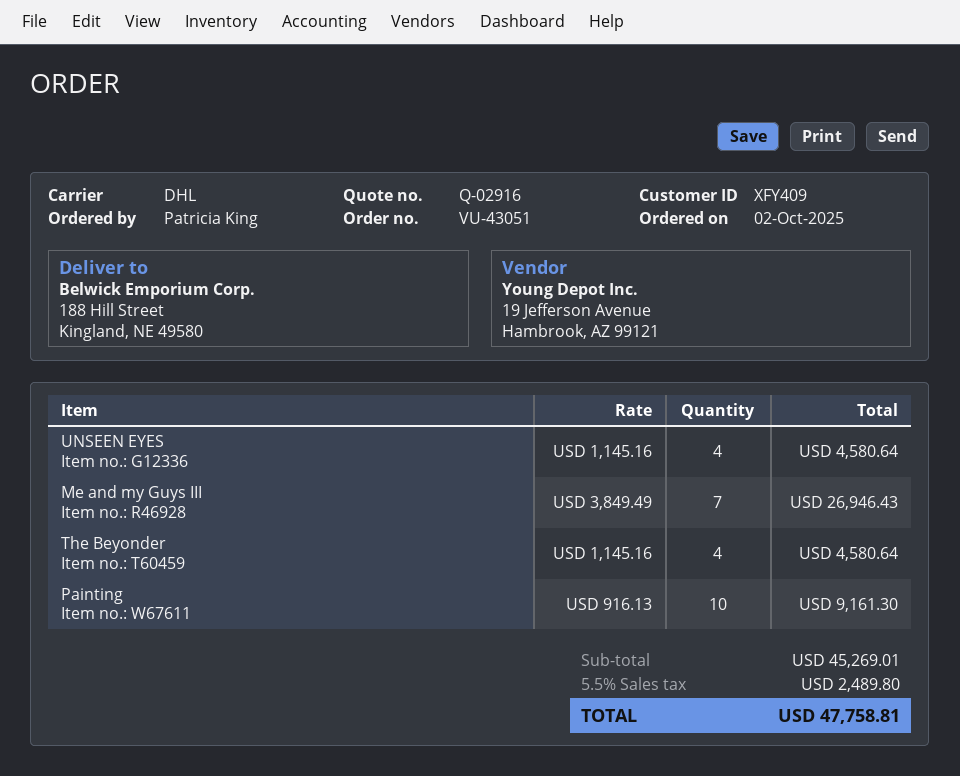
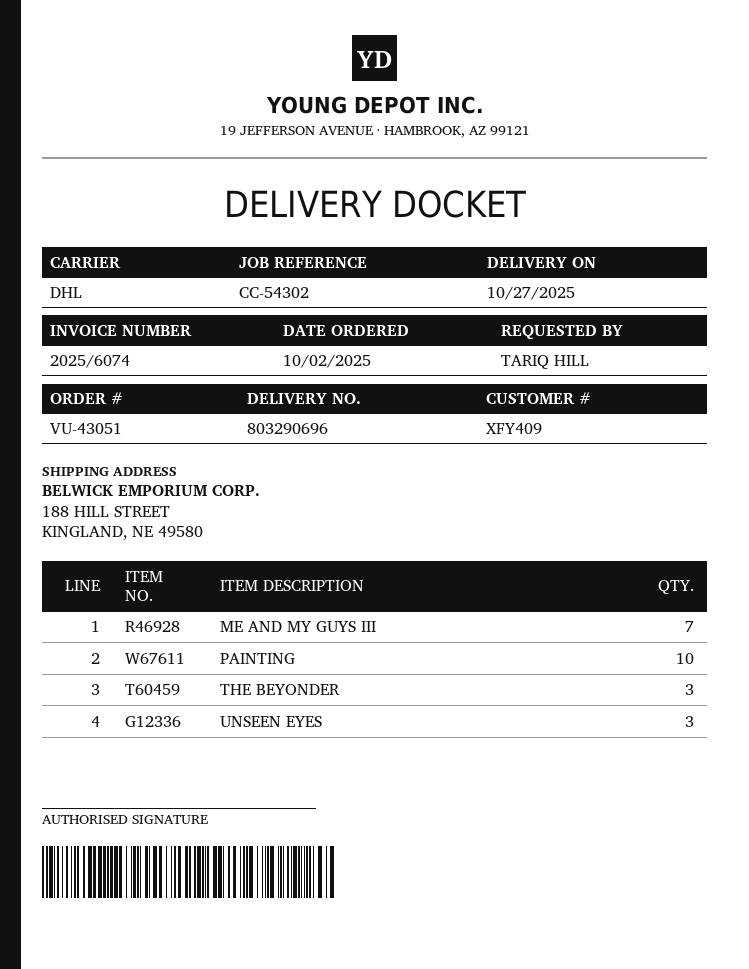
ordered by: Patricia King -> TARIQ HILL
UNSEEN EYES: 4 -> 3
The Beyonder: 4 -> 3

